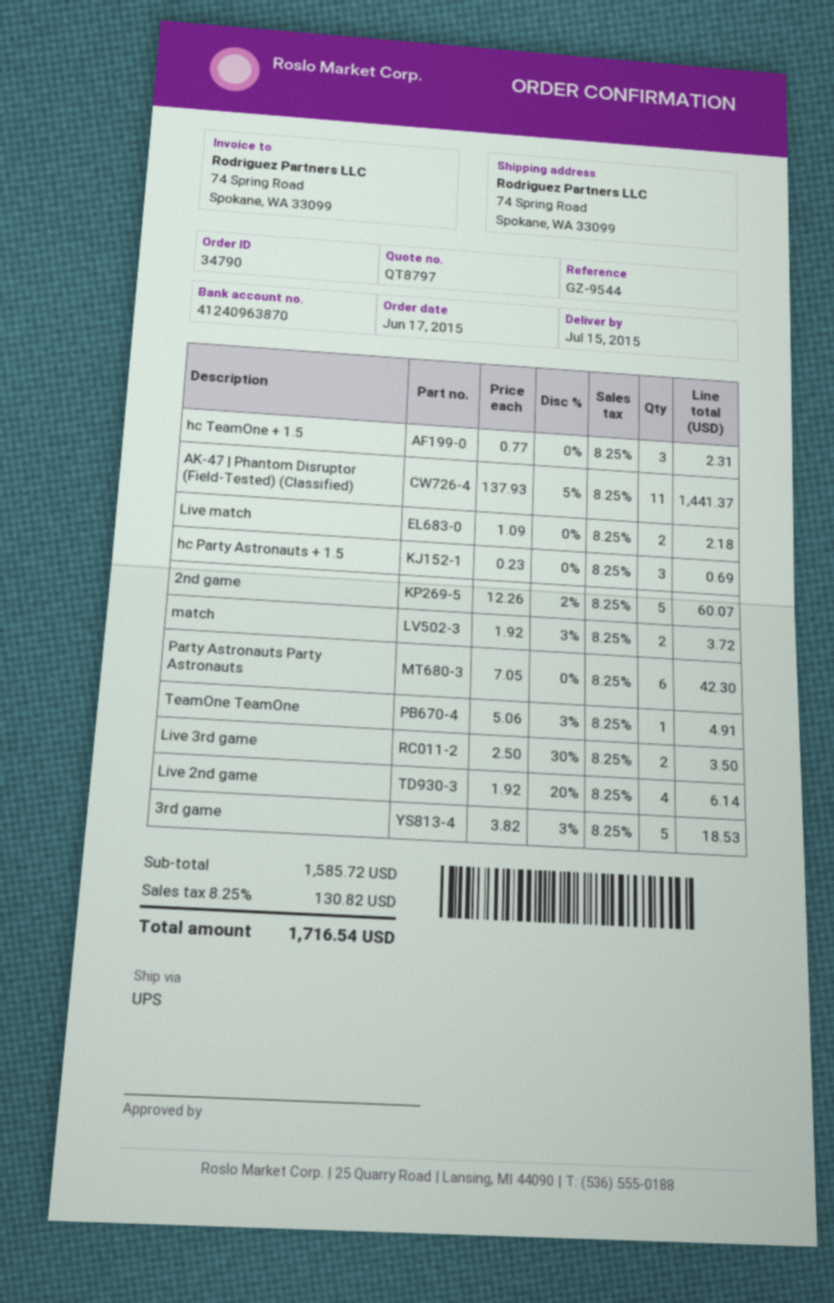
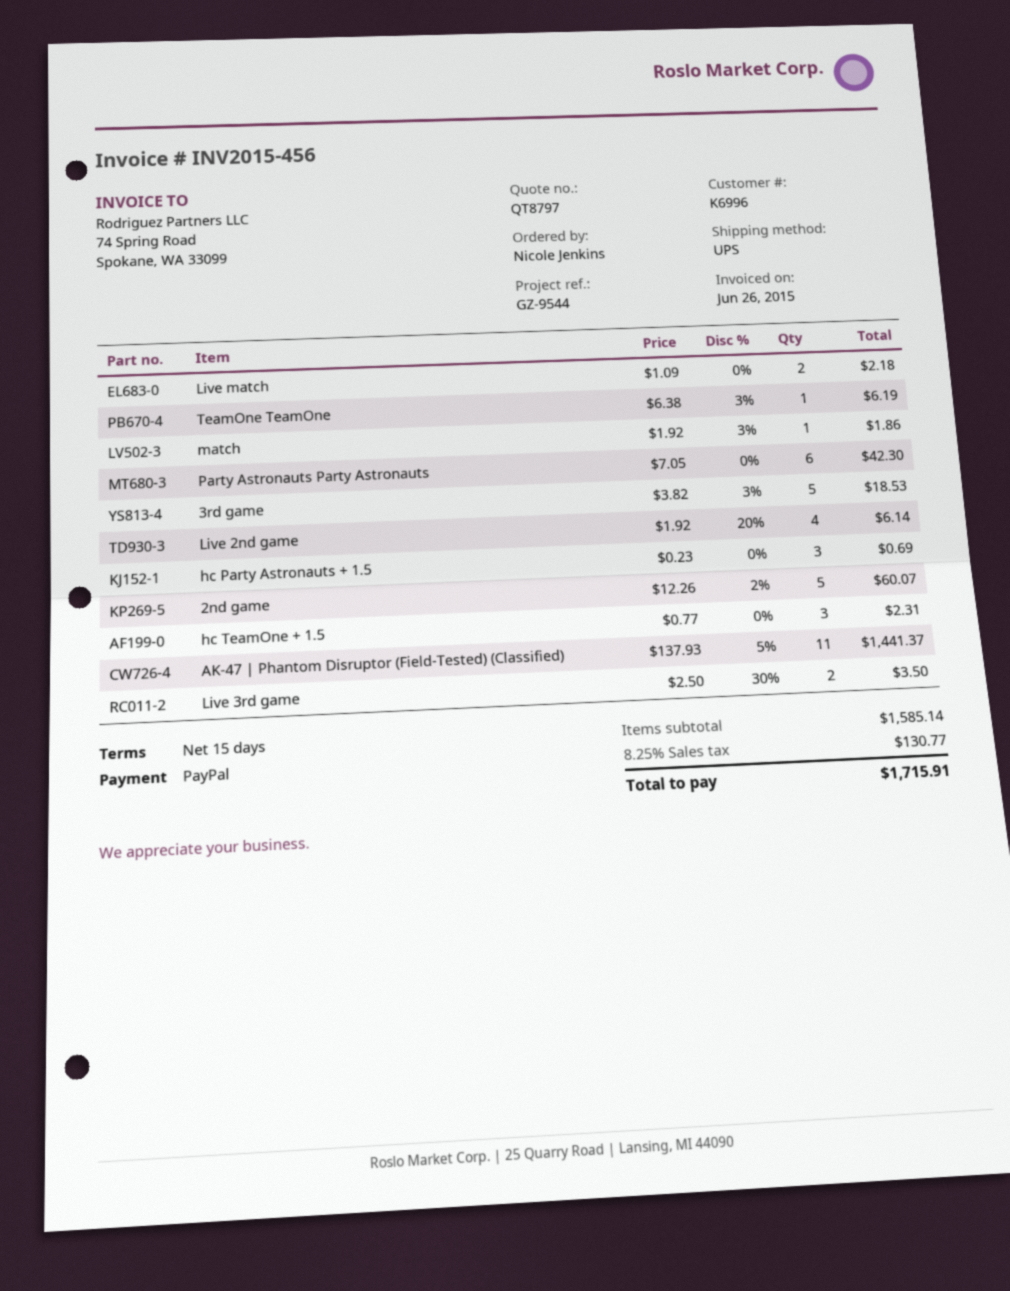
match: 2 x 1.92 - 3% = 3.72 -> 1 x 1.92 - 3% = 1.86
TeamOne TeamOne: 1 x 5.06 - 3% = 4.91 -> 1 x 6.38 - 3% = 6.19
subtotal: 1585.72 -> 1585.14
tax: 8.25% = 130.82 -> 8.25% = 130.77
total: 1716.54 -> 1715.91

